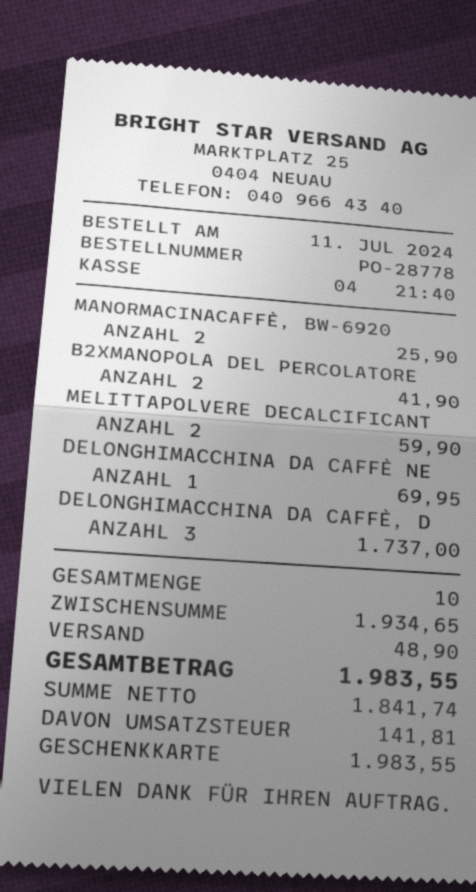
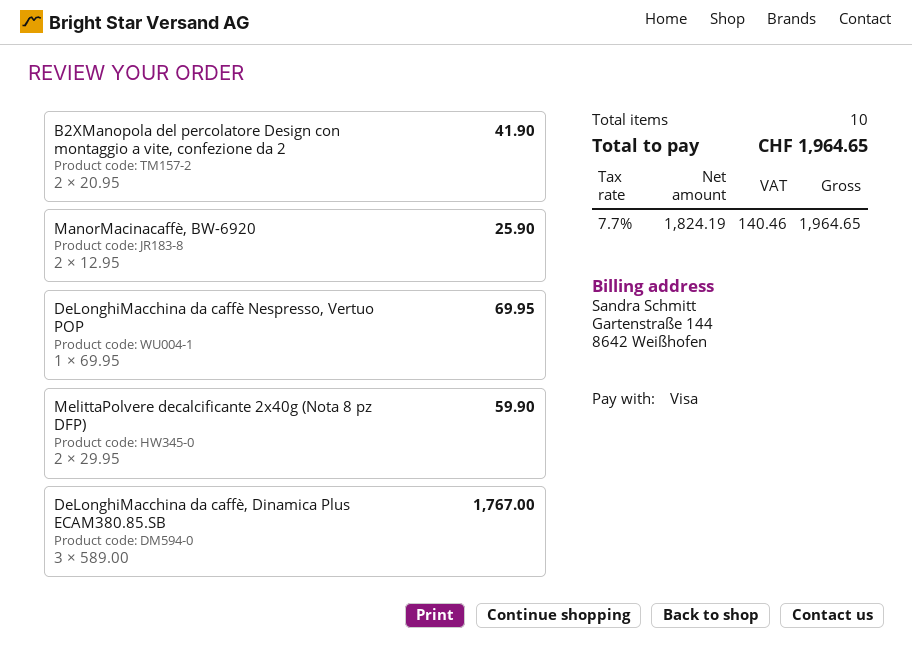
payment method: gift card -> Visa
DELONGHIMACCHINA DA CAFFÈ, D: 3 for 1737.00 -> 3 for 1767.00
shipping: 48.90 -> none
net: 1841.74 -> 1824.19
tax: 141.81 -> 140.46
total: 1983.55 -> 1964.65

